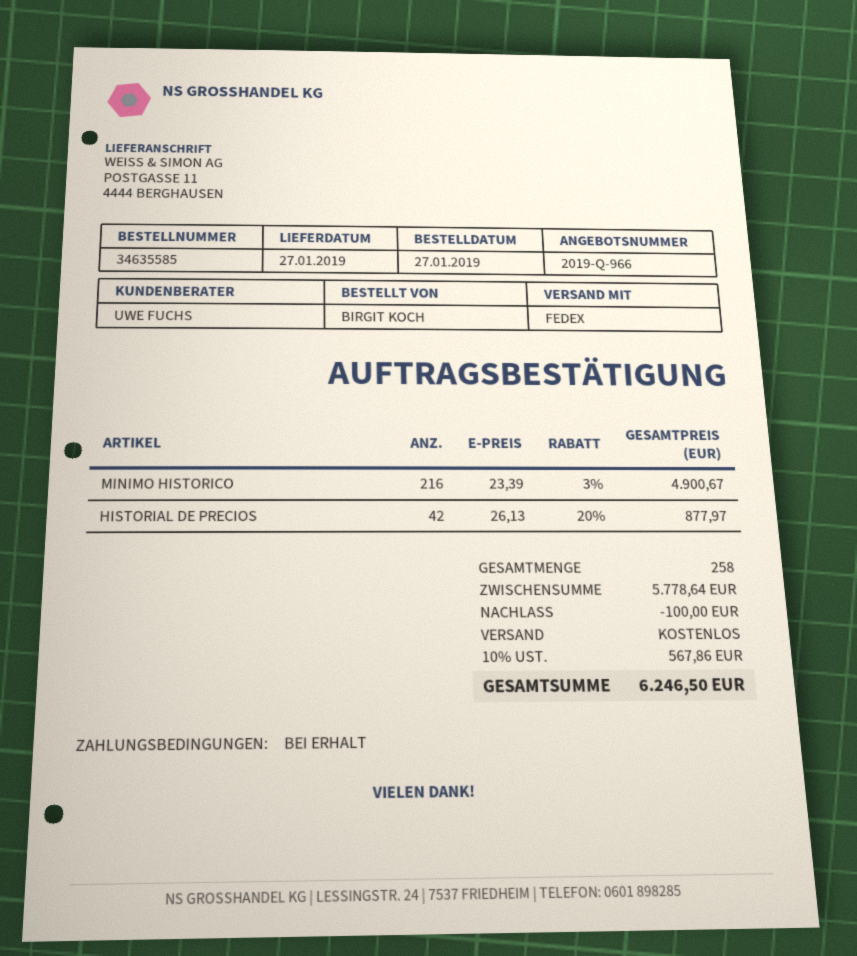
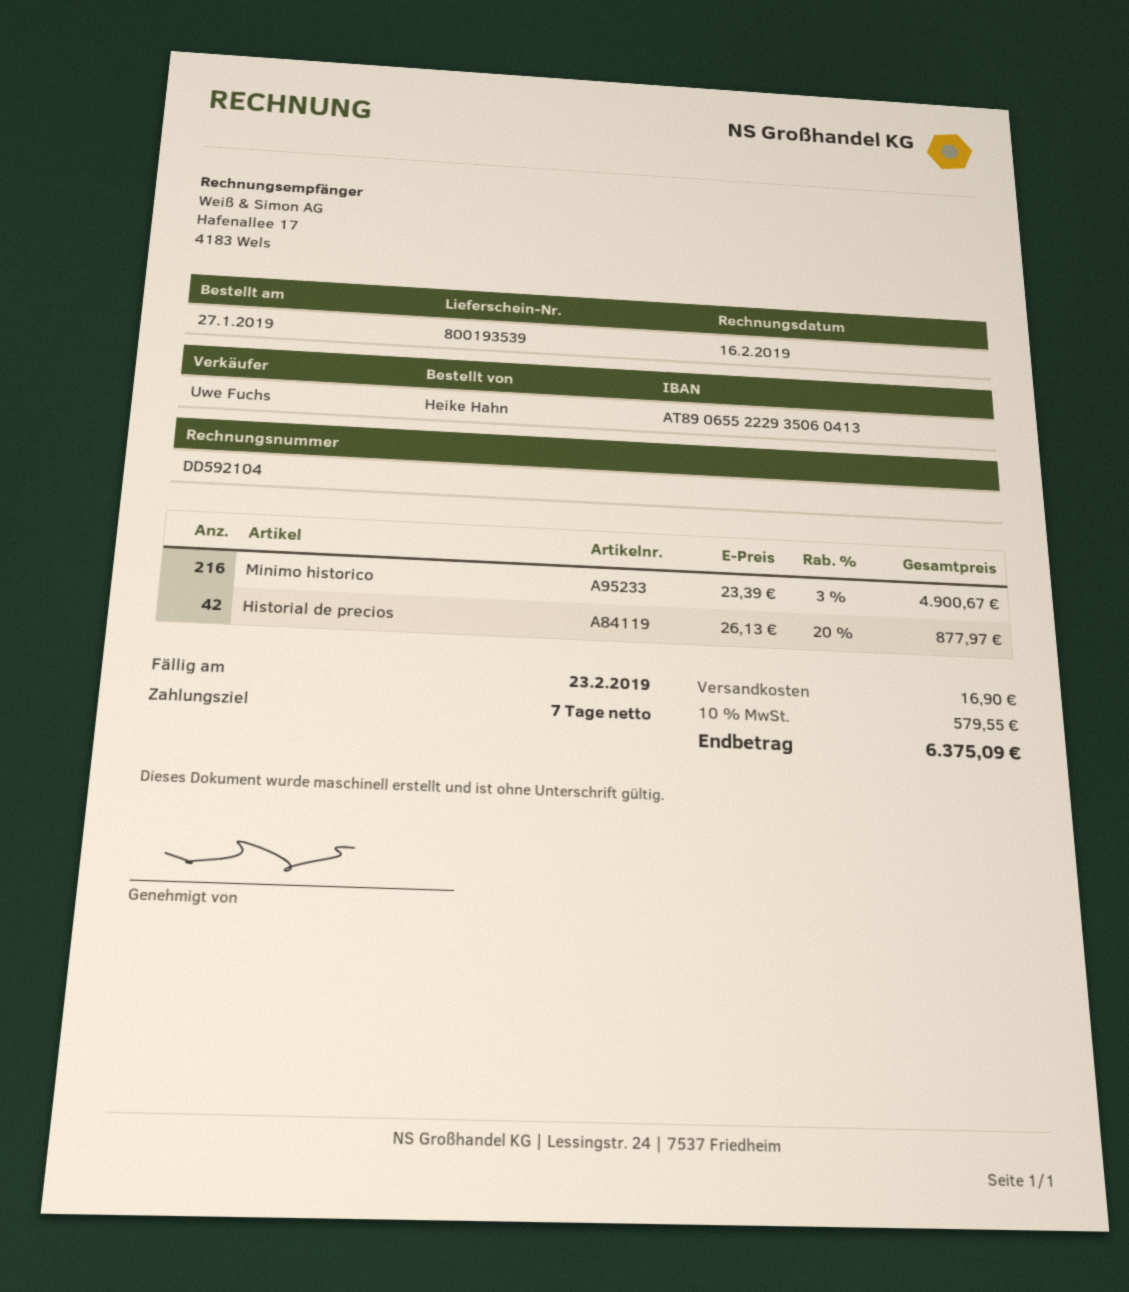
payment terms: on receipt -> 7 days
ordered by: BIRGIT KOCH -> Heike Hahn
discount: 100.00 -> none
shipping: 0.00 -> 16.90
tax: 10% = 567.86 -> 10% = 579.55
total: 6246.50 -> 6375.09

